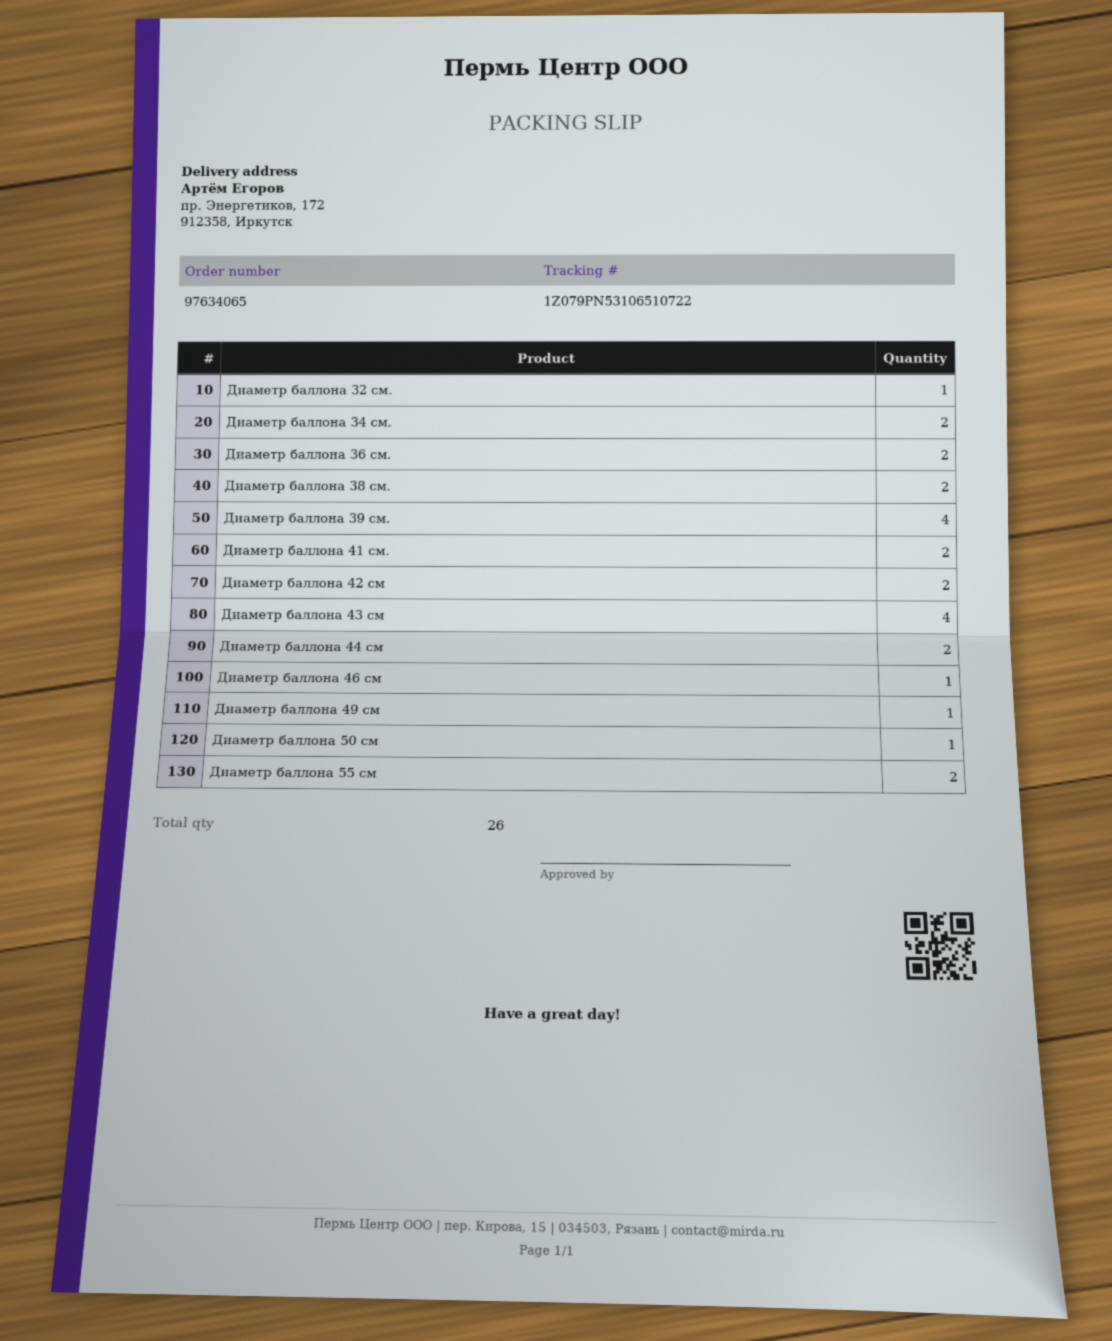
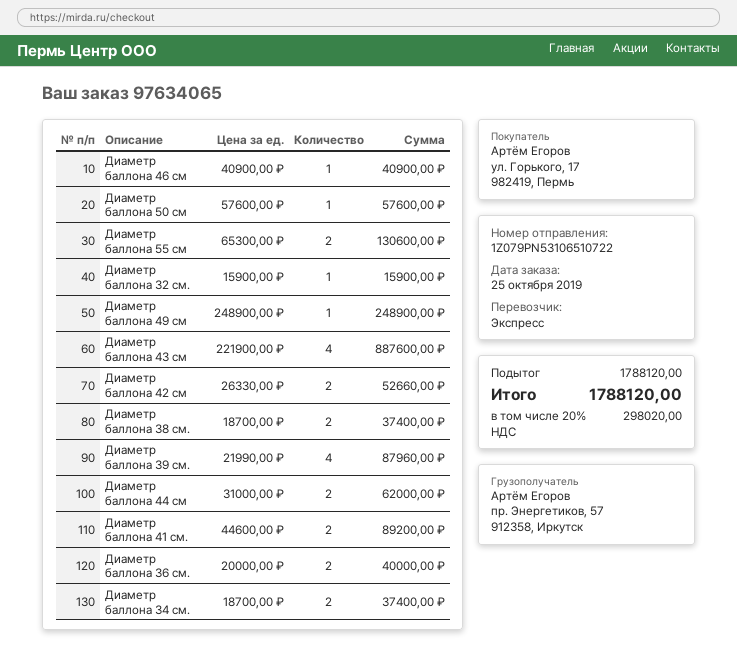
ship to: пр. Энергетиков, 172, 912358, Иркутск -> пр. Энергетиков, 57, 912358, Иркутск

